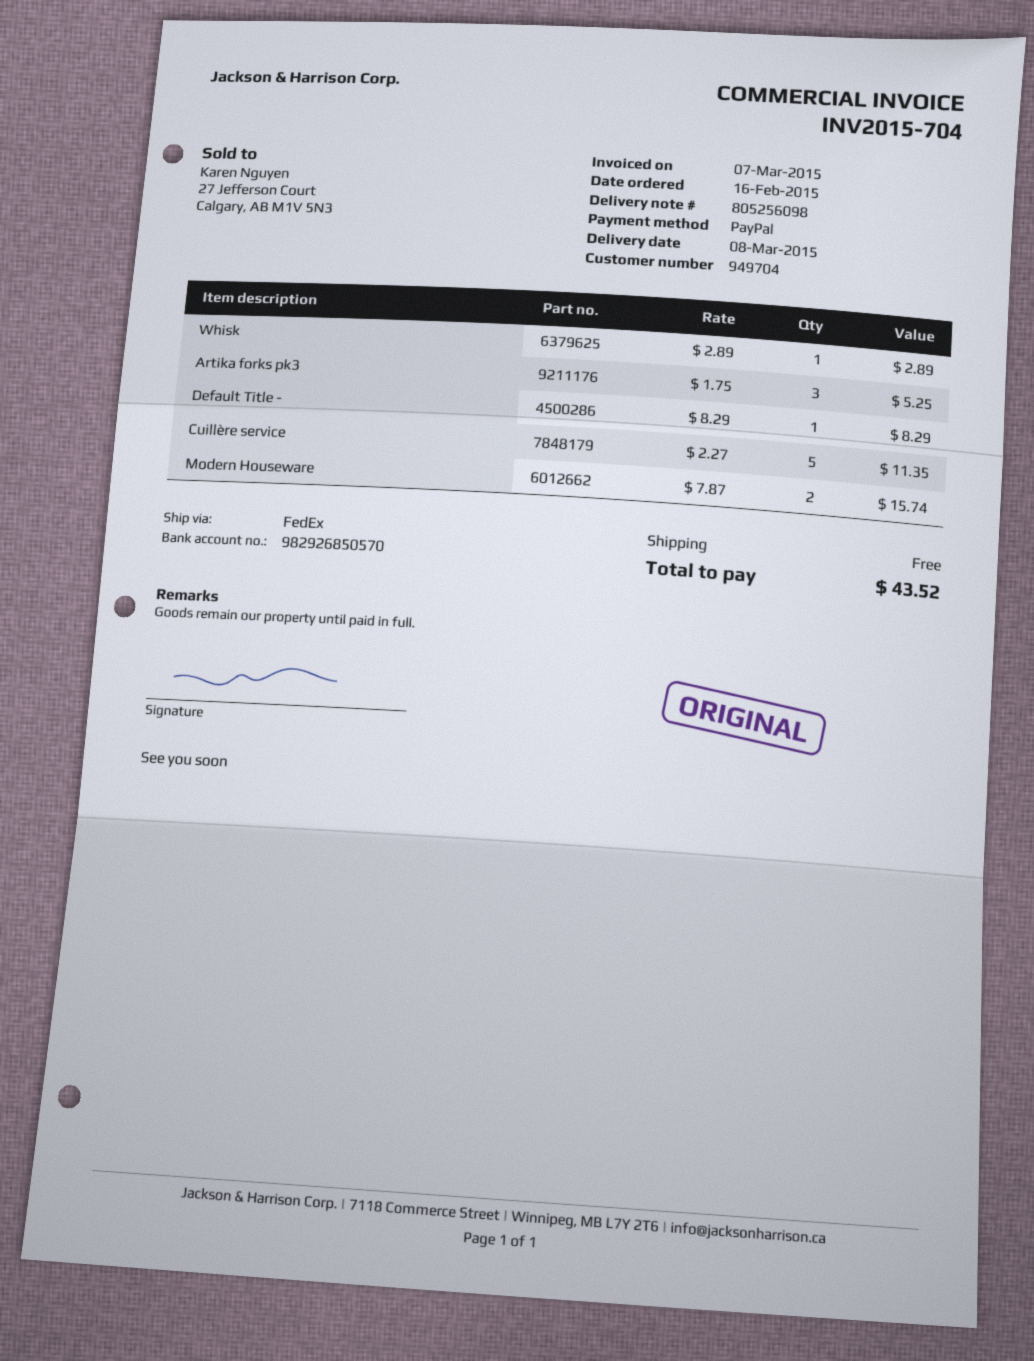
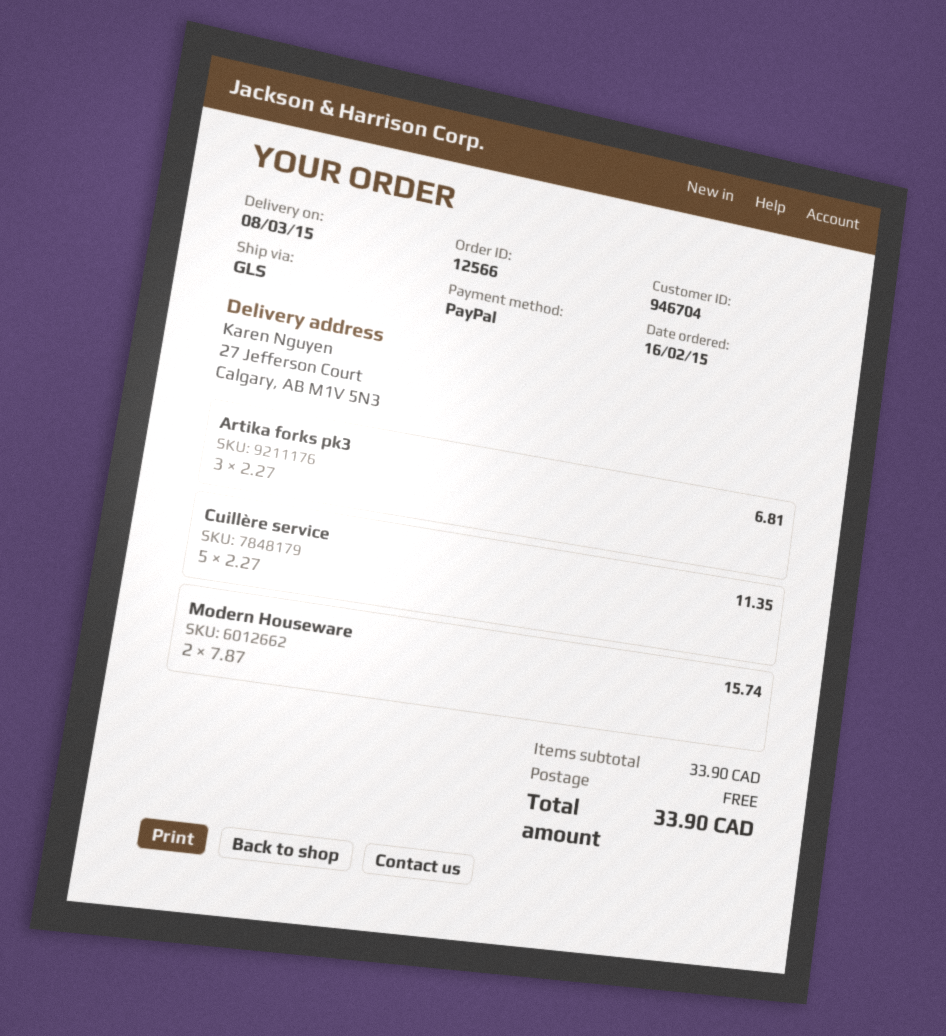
customer number: 949704 -> 946704
shipping method: FedEx -> GLS
Whisk: 1 x 2.89 = 2.89 -> none
Artika forks pk3: 3 x 1.75 = 5.25 -> 3 x 2.27 = 6.81
Default Title -: 1 x 8.29 = 8.29 -> none
total: 43.52 -> 33.90

